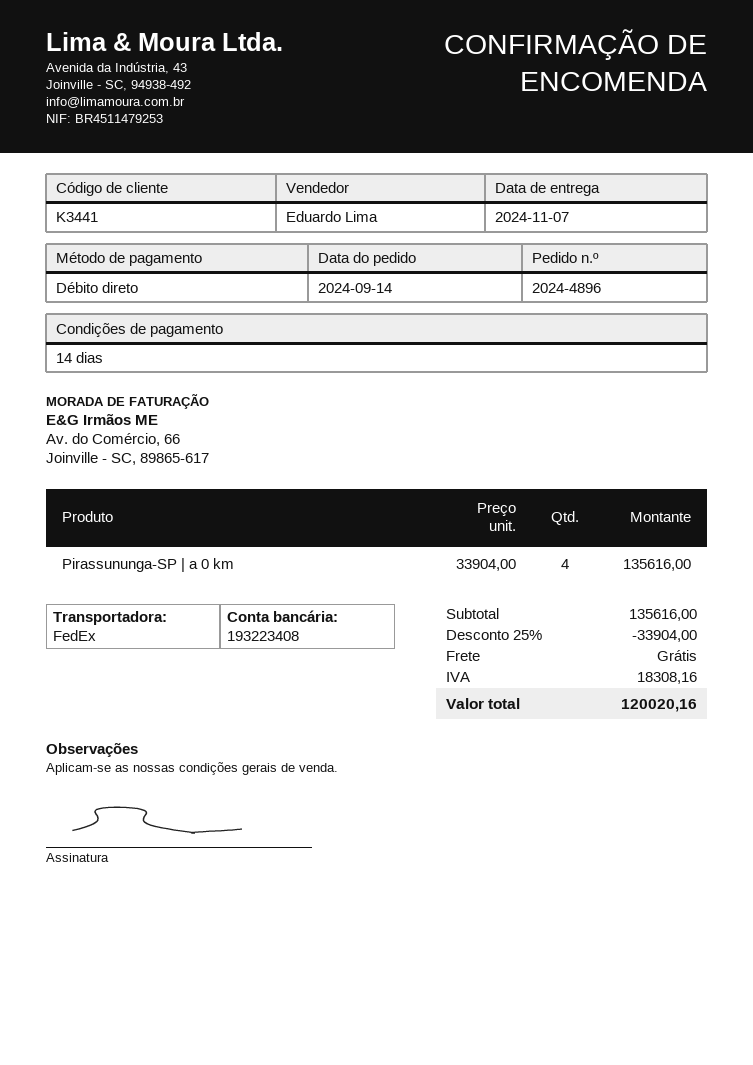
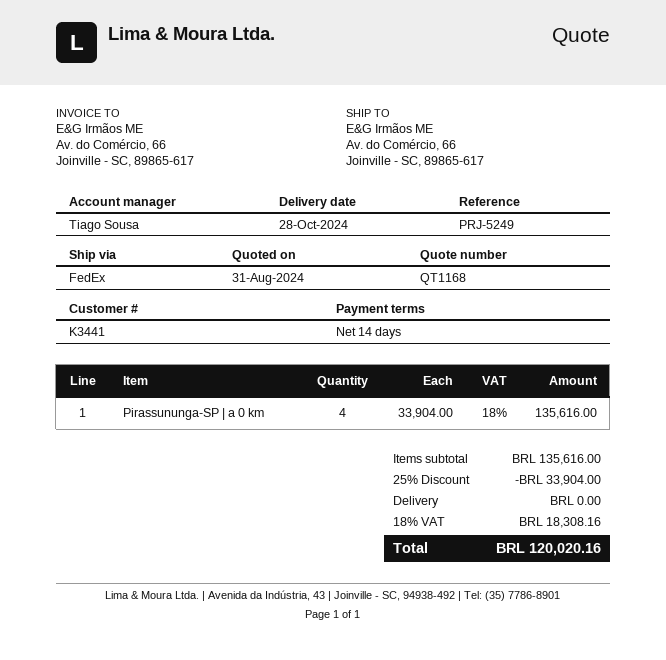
delivery date: 2024-11-07 -> 2024-10-28
sales rep: Eduardo Lima -> Tiago Sousa

